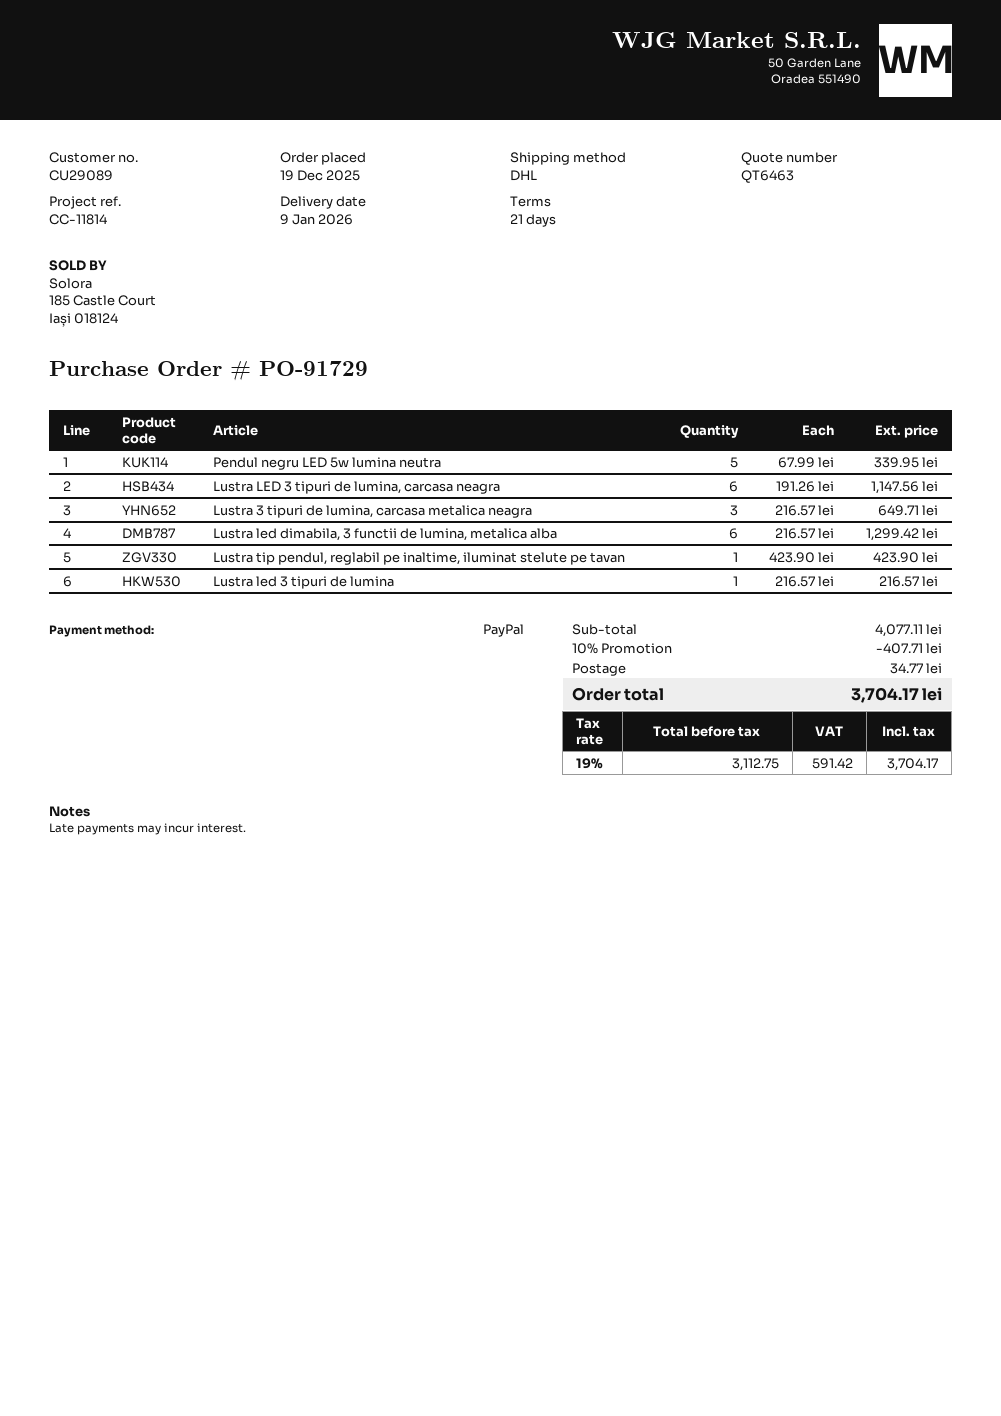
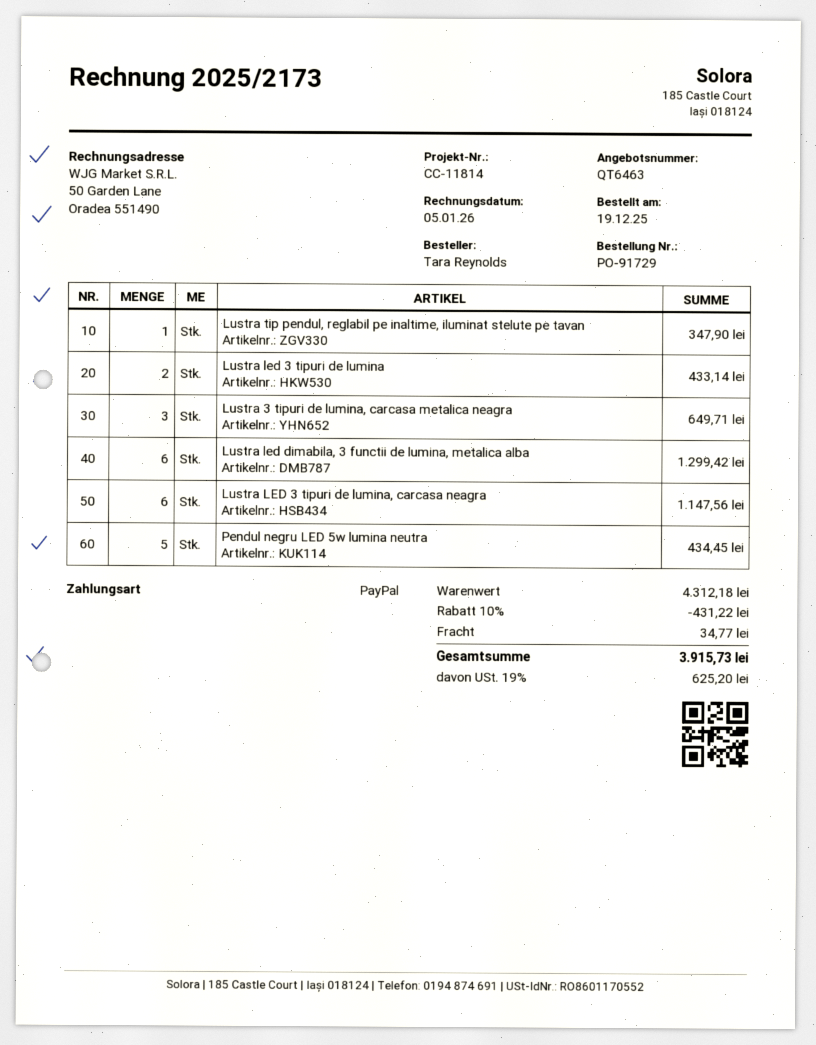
Pendul negru LED 5w lumina neutra: 5 for 339.95 -> 5 for 434.45
Lustra tip pendul, reglabil pe inaltime, iluminat stelute pe tavan: 1 for 423.90 -> 1 for 347.90
Lustra led 3 tipuri de lumina: 1 for 216.57 -> 2 for 433.14
subtotal: 4077.11 -> 4312.18
discount: 10% = 407.71 -> 10% = 431.22
tax: 19% = 591.42 -> 19% = 625.20
total: 3704.17 -> 3915.73

